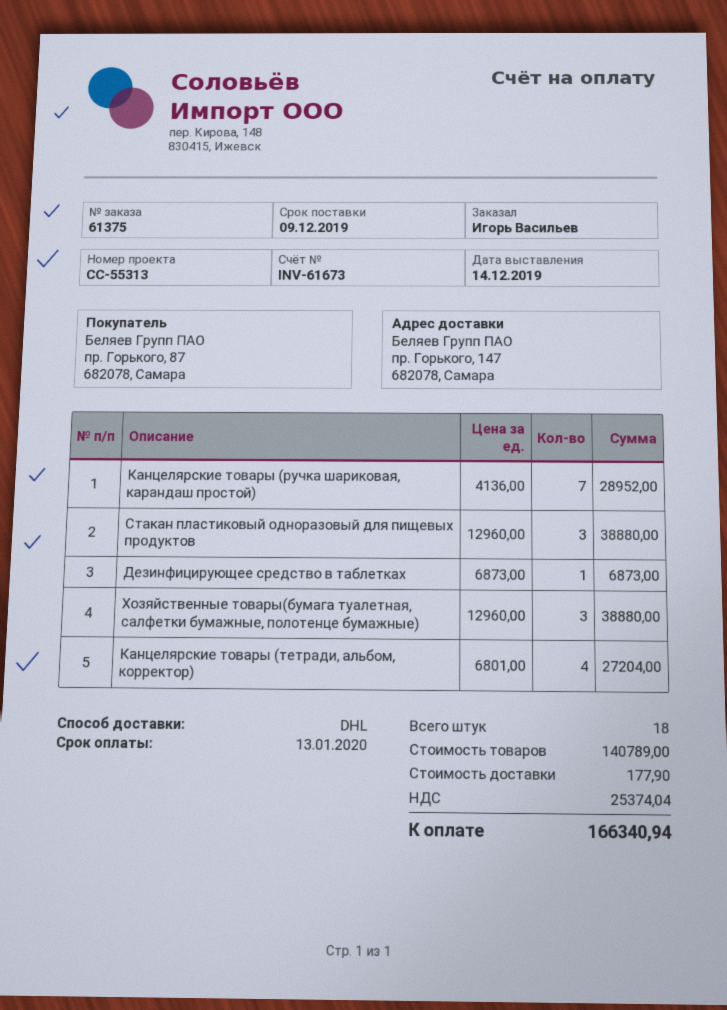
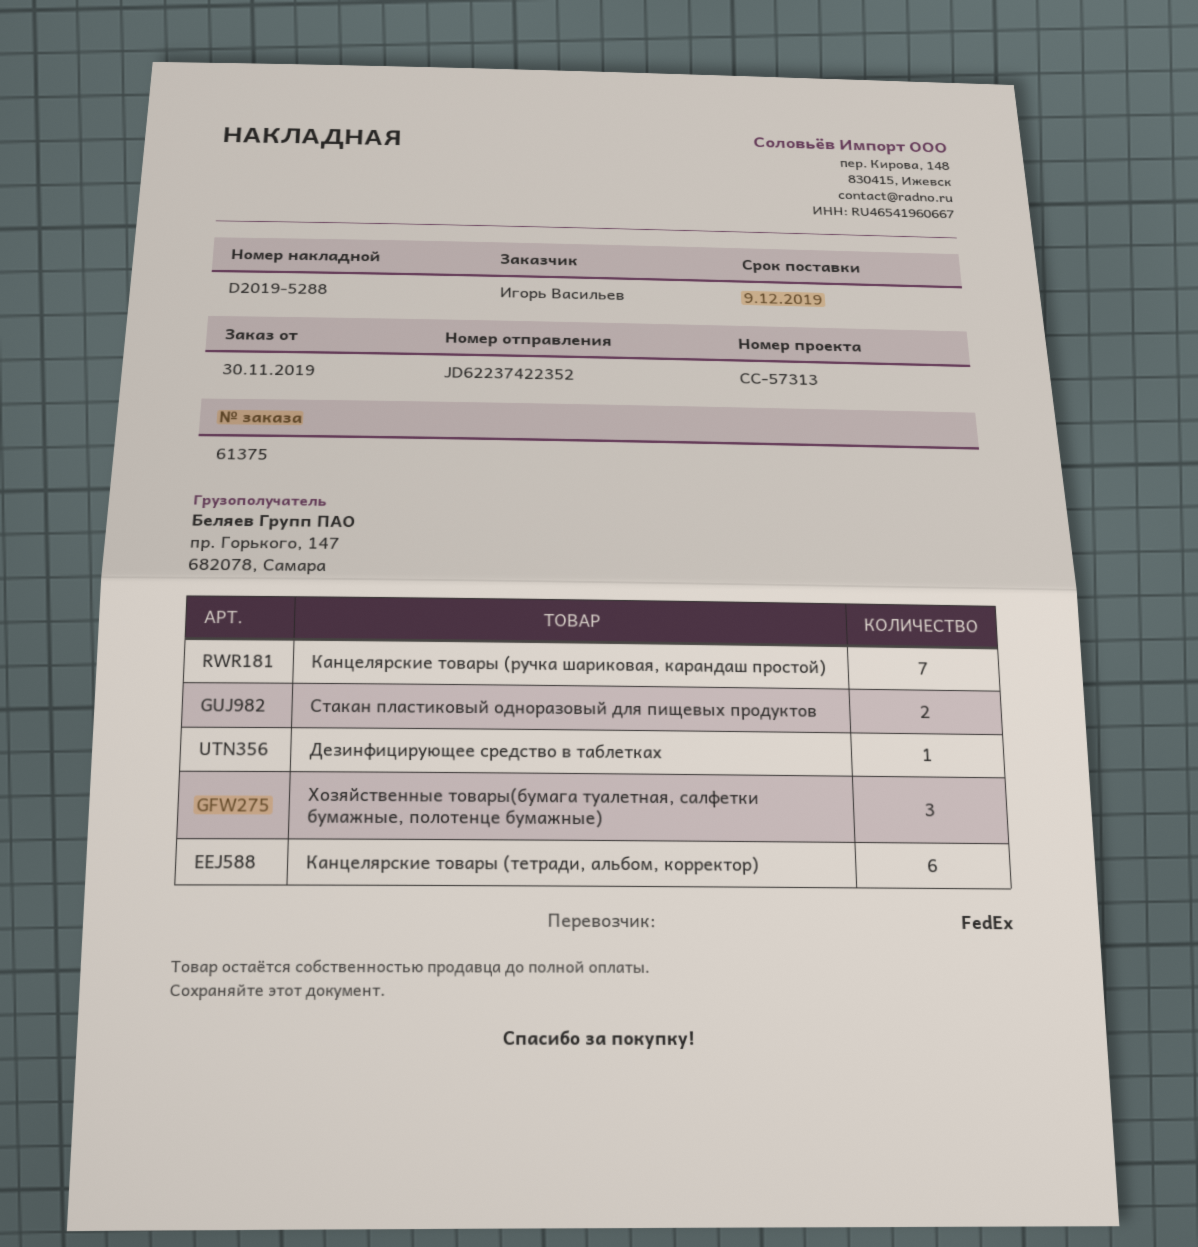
reference: CC-55313 -> CC-57313
shipping method: DHL -> FedEx
Стакан пластиковый одноразовый для пищевых продуктов: 3 -> 2
Канцелярские товары (тетради, альбом, корректор): 4 -> 6

